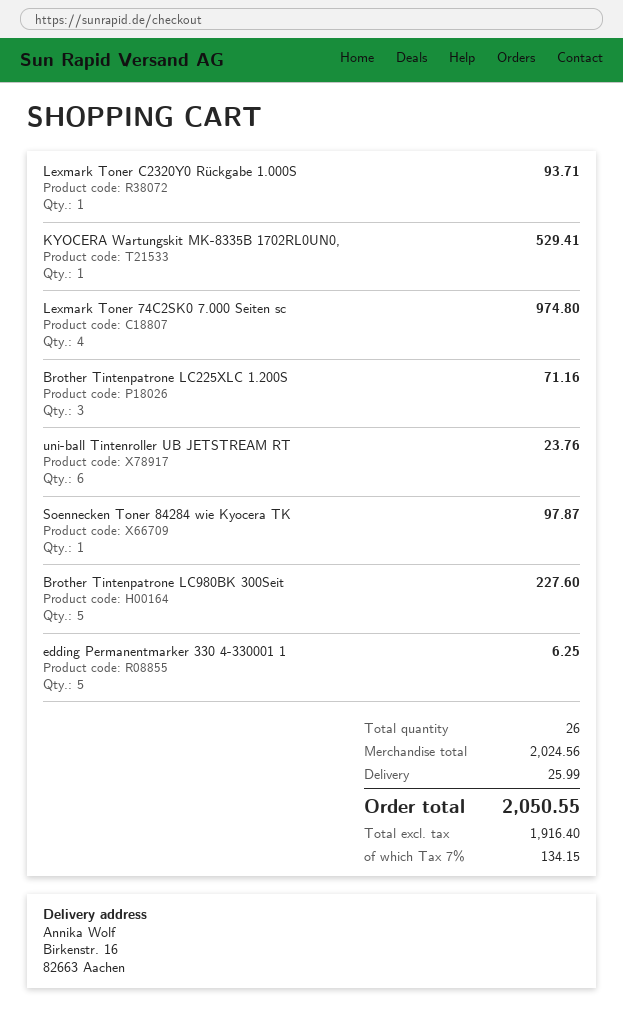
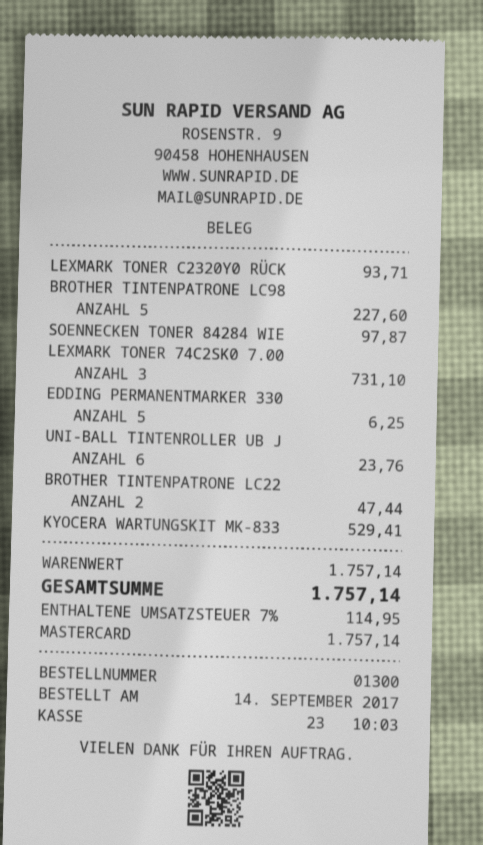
Lexmark Toner 74C2SK0 7.000 Seiten sc: 4 for 974.80 -> 3 for 731.10
Brother Tintenpatrone LC225XLC 1.200S: 3 for 71.16 -> 2 for 47.44
subtotal: 2024.56 -> 1757.14
shipping: 25.99 -> none
tax: 7% = 134.15 -> 7% = 114.95
total: 2050.55 -> 1757.14

